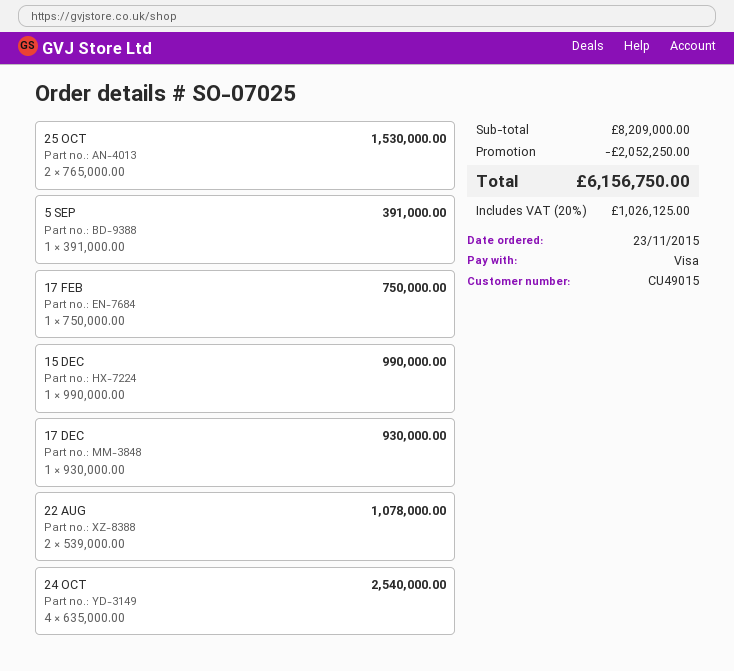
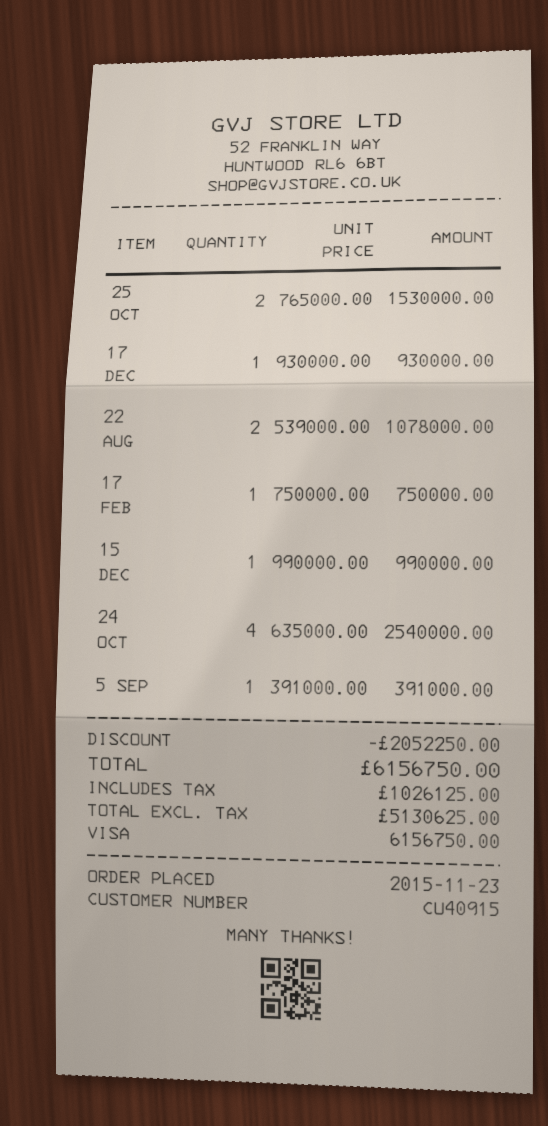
customer number: CU49015 -> CU40915

